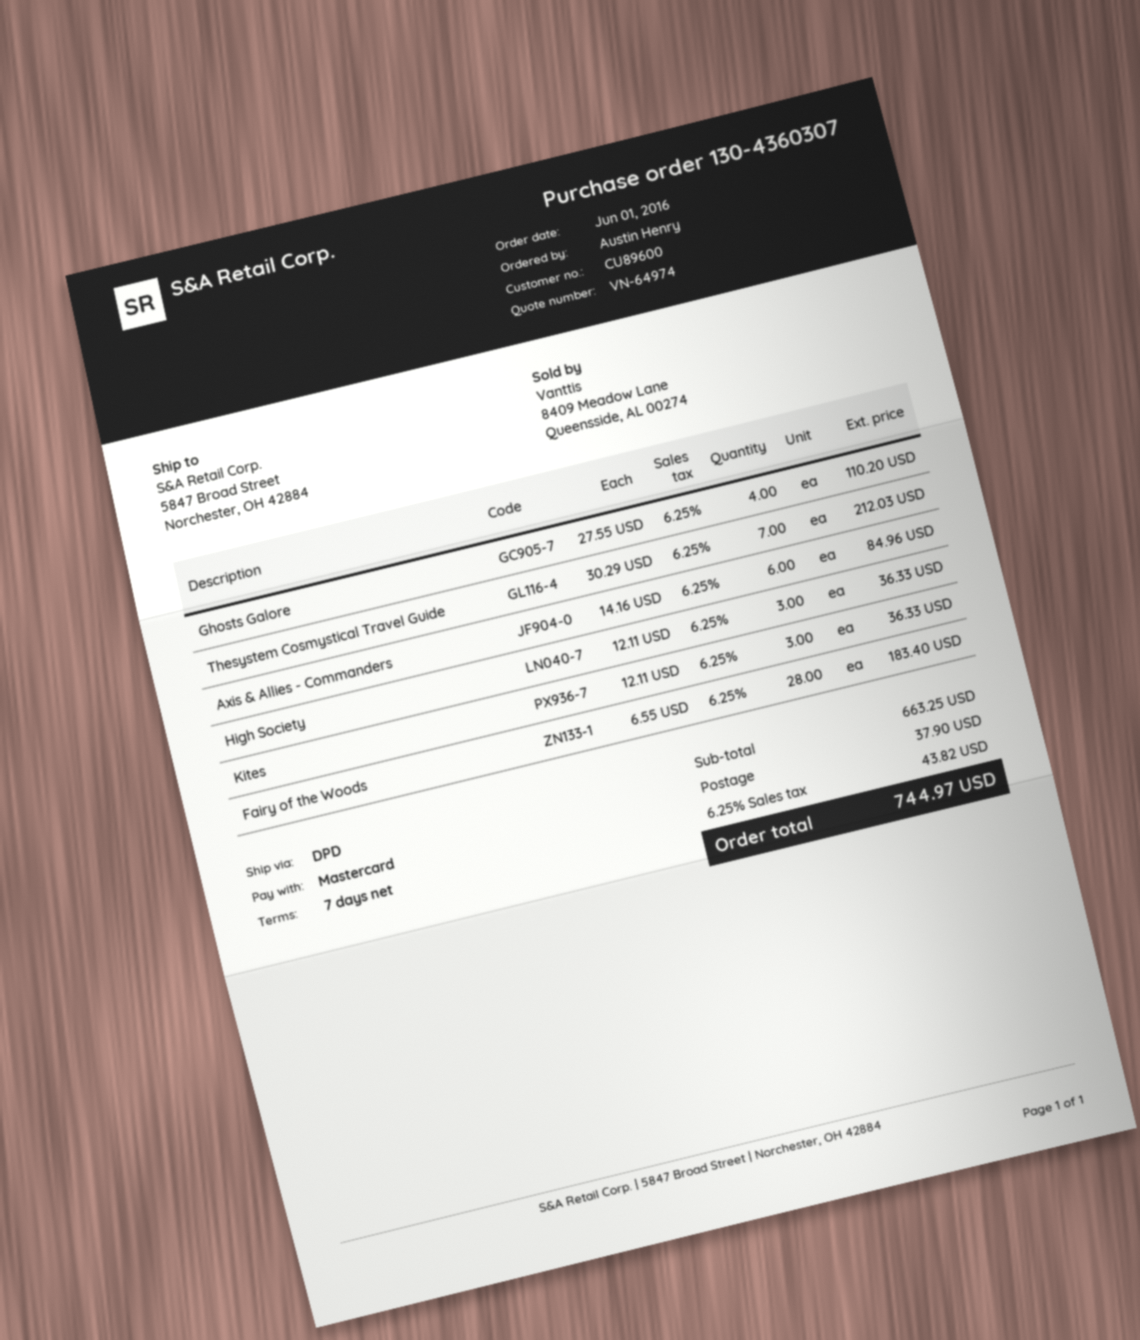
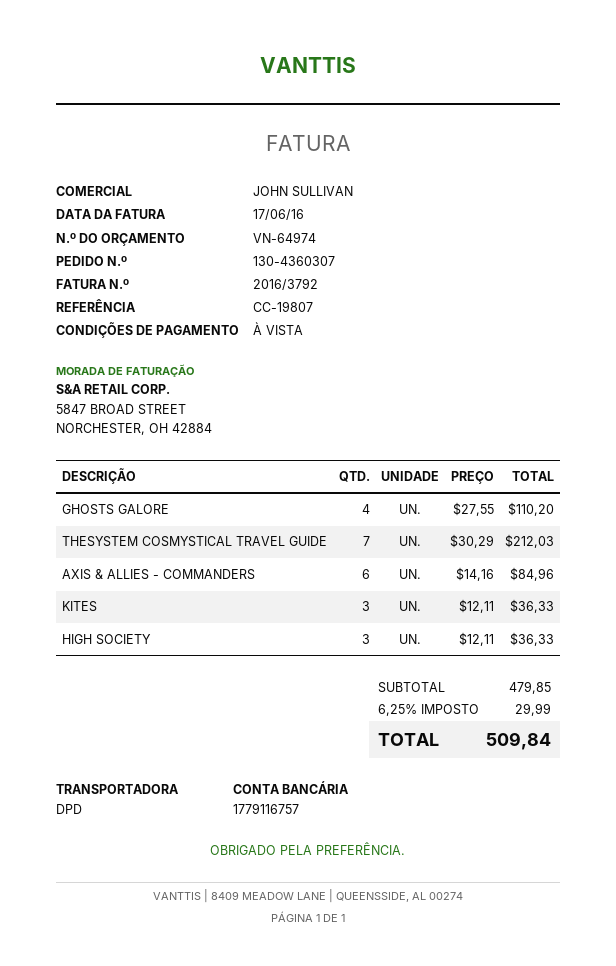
payment terms: 7 days -> on receipt
Fairy of the Woods: 28 x 6.55 = 183.40 -> none
subtotal: 663.25 -> 479.85
shipping: 37.90 -> none
tax: 6.25% = 43.82 -> 6.25% = 29.99
total: 744.97 -> 509.84

